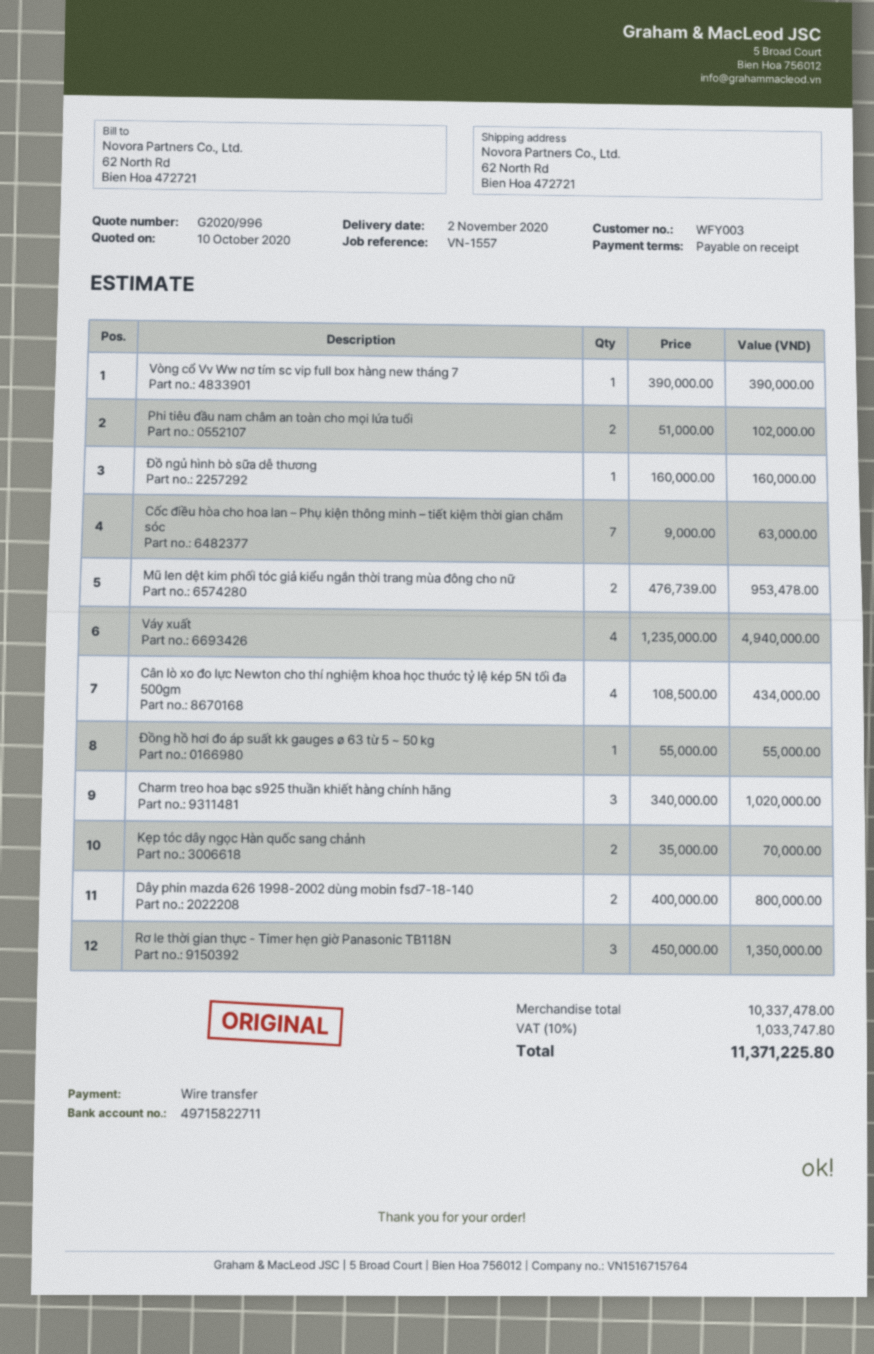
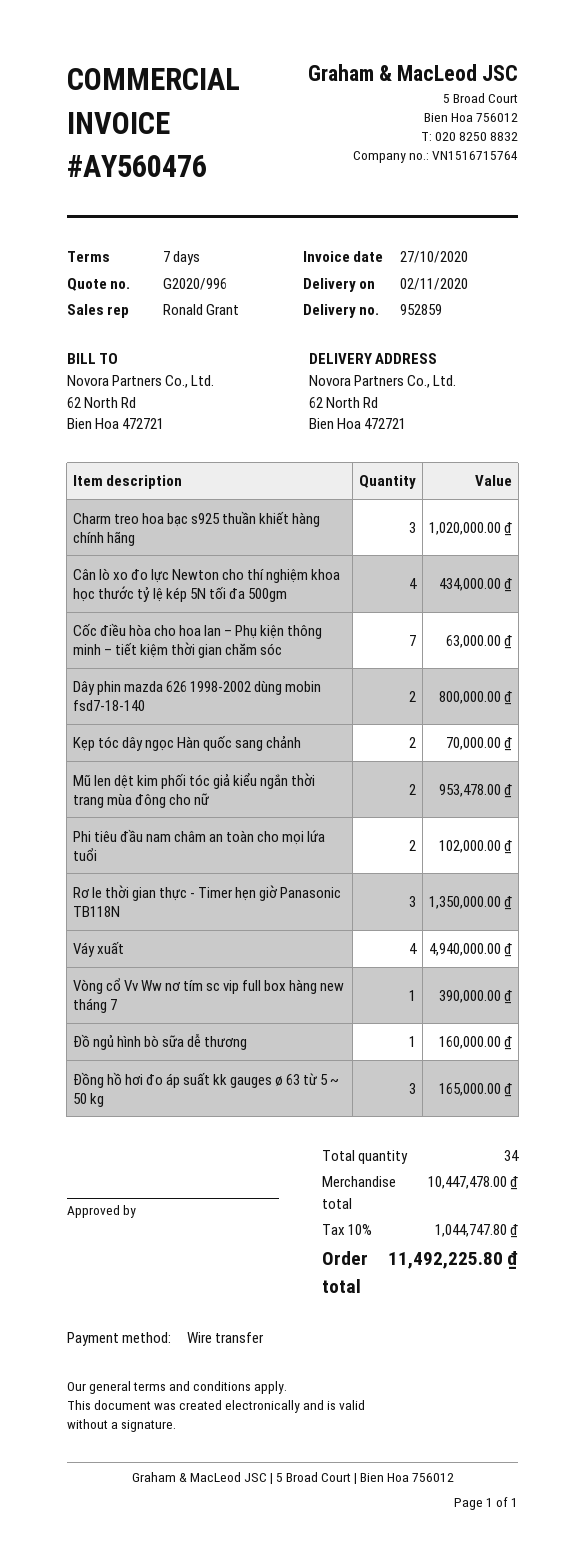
payment terms: on receipt -> 7 days
Đồng hồ hơi đo áp suất kk gauges ø 63 từ 5 ~ 50 kg: 1 for 55000.00 -> 3 for 165000.00
subtotal: 10337478.00 -> 10447478.00
tax: 10% = 1033747.80 -> 10% = 1044747.80
total: 11371225.80 -> 11492225.80

